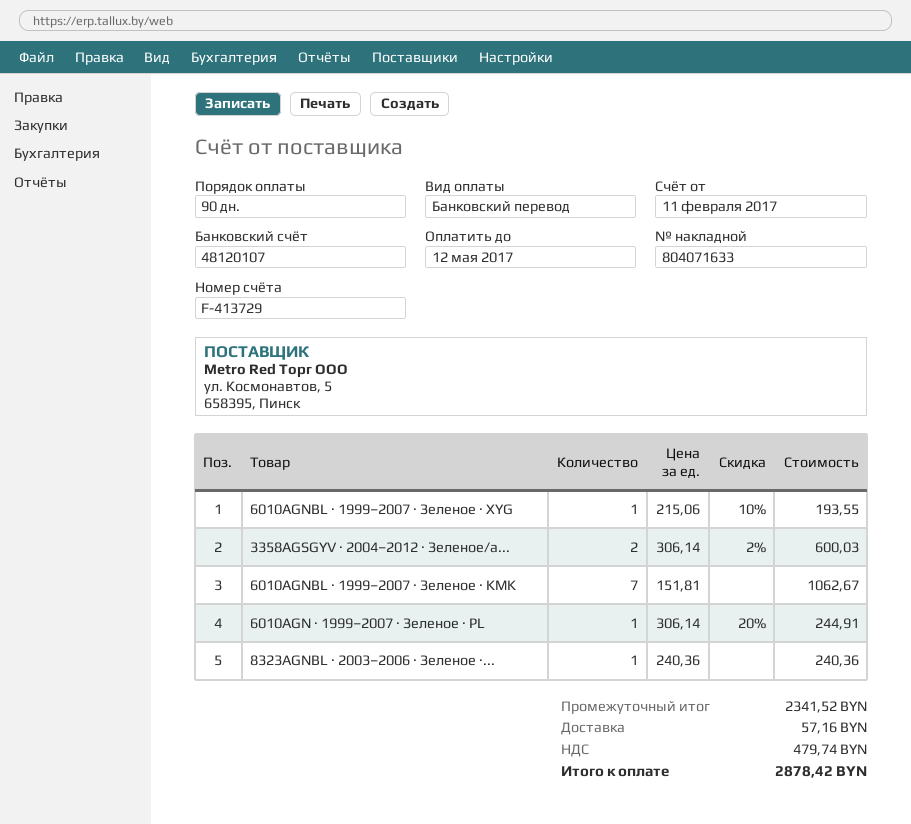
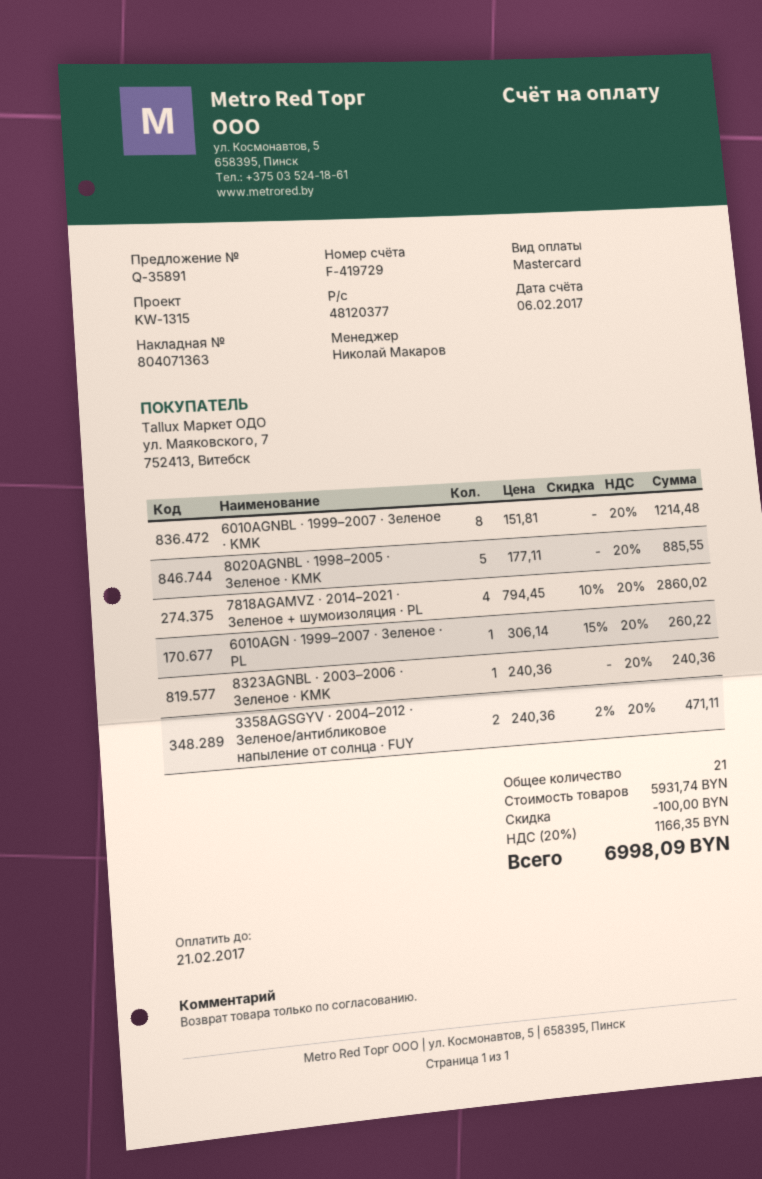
delivery note number: 804071633 -> 804071363
invoice number: F-413729 -> F-419729
invoice date: 2017-02-11 -> 2017-02-06
due date: 2017-05-12 -> 2017-02-21
payment method: bank transfer -> Mastercard
bank account: 48120107 -> 48120377
6010AGNBL · 1999–2007 · Зеленое · XYG: 1 x 215.06 - 10% = 193.55 -> none
3358AGSGYV · 2004–2012 · Зеленое/а...: 2 x 306.14 - 2% = 600.03 -> 2 x 240.36 - 2% = 471.11
6010AGNBL · 1999–2007 · Зеленое · KMK: 7 x 151.81 = 1062.67 -> 8 x 151.81 = 1214.48
6010AGN · 1999–2007 · Зеленое · PL: 1 x 306.14 - 20% = 244.91 -> 1 x 306.14 - 15% = 260.22
8020AGNBL · 1998–2005 · Зеленое · KMK: none -> 5 x 177.11 = 885.55
7818AGAMVZ · 2014–2021 · Зеленое + шумоизоляция · PL: none -> 4 x 794.45 - 10% = 2860.02
subtotal: 2341.52 -> 5931.74
discount: none -> 100.00
shipping: 57.16 -> none
tax: 479.74 -> 1166.35
total: 2878.42 -> 6998.09

